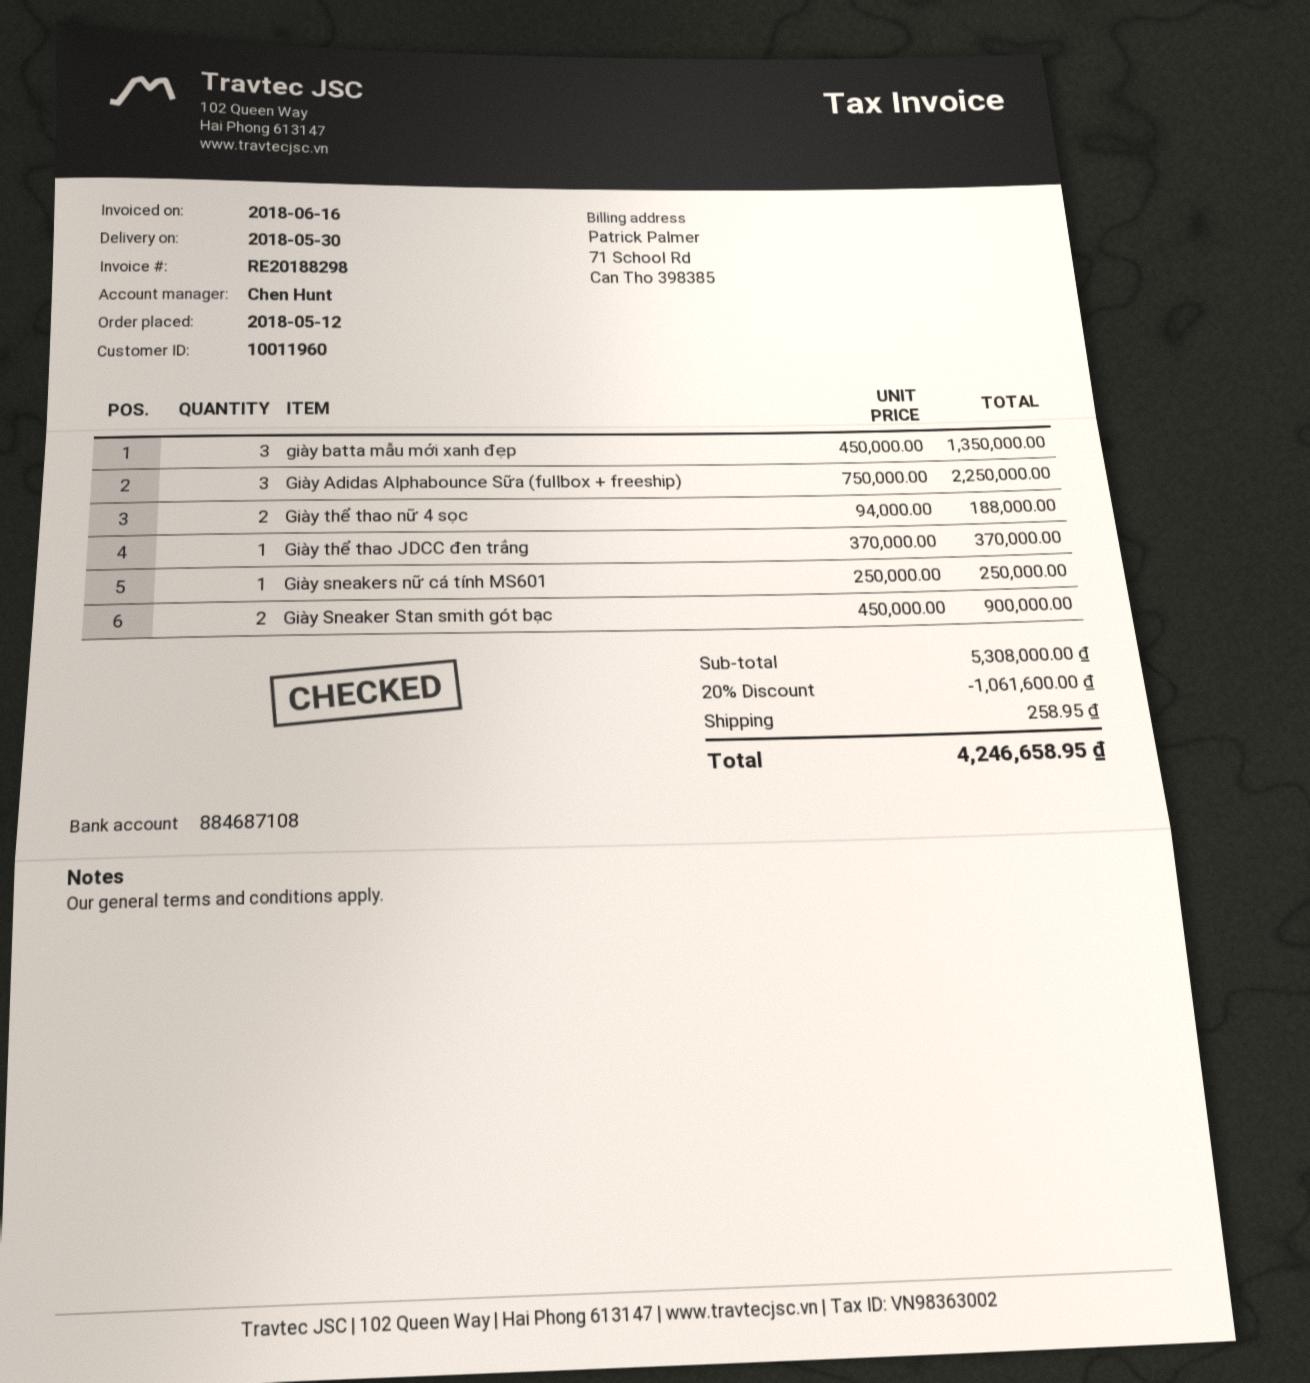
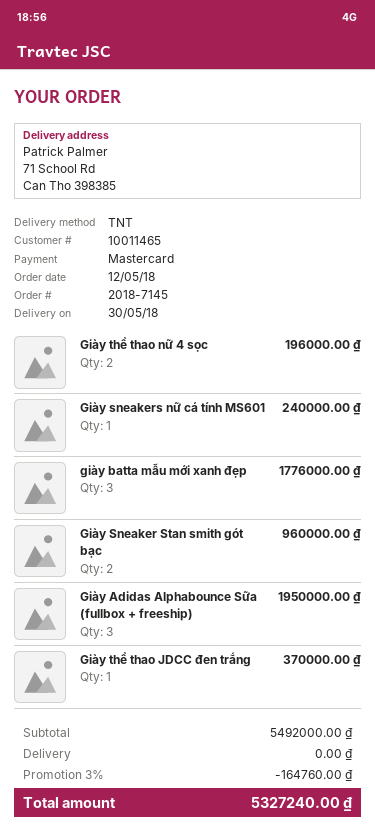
customer number: 10011960 -> 10011465
giày batta mẫu mới xanh đẹp: 3 for 1350000.00 -> 3 for 1776000.00
Giày Adidas Alphabounce Sữa (fullbox + freeship): 3 for 2250000.00 -> 3 for 1950000.00
Giày thể thao nữ 4 sọc: 2 for 188000.00 -> 2 for 196000.00
Giày sneakers nữ cá tính MS601: 1 for 250000.00 -> 1 for 240000.00
Giày Sneaker Stan smith gót bạc: 2 for 900000.00 -> 2 for 960000.00
subtotal: 5308000.00 -> 5492000.00
discount: 20% = 1061600.00 -> 3% = 164760.00
shipping: 258.95 -> 0.00
total: 4246658.95 -> 5327240.00

